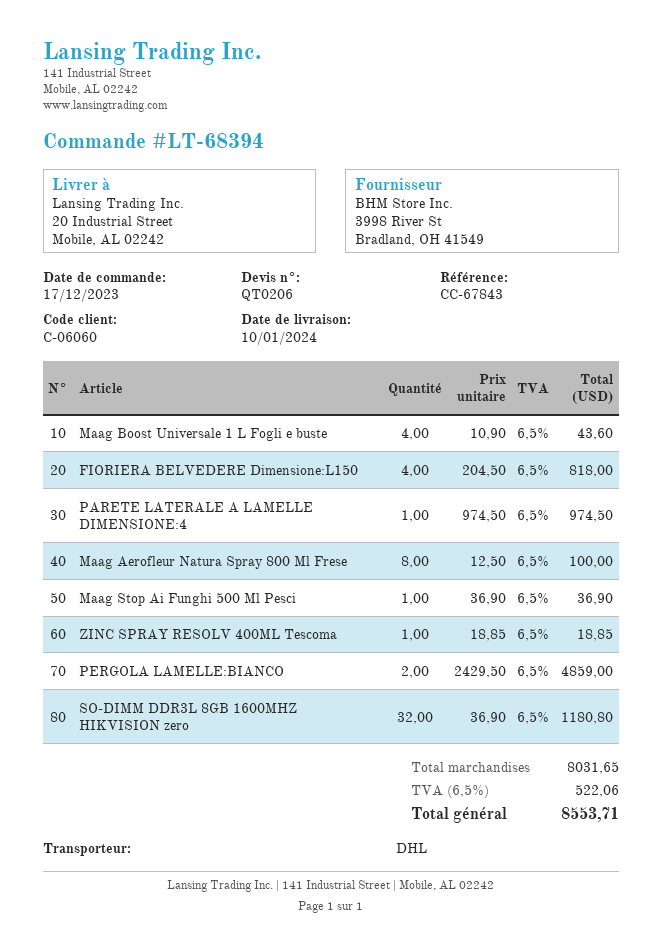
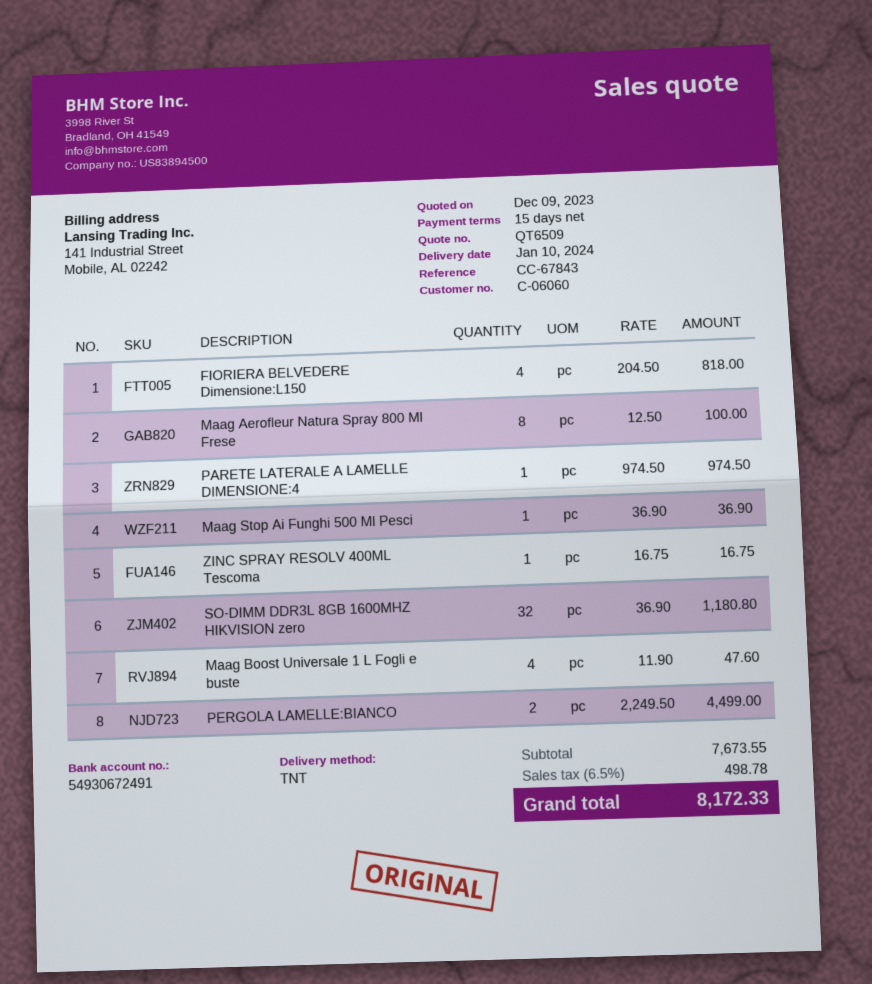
quote number: QT0206 -> QT6509
shipping method: DHL -> TNT
Maag Boost Universale 1 L Fogli e buste: 4 x 10.90 = 43.60 -> 4 x 11.90 = 47.60
ZINC SPRAY RESOLV 400ML Tescoma: 1 x 18.85 = 18.85 -> 1 x 16.75 = 16.75
PERGOLA LAMELLE:BIANCO: 2 x 2429.50 = 4859.00 -> 2 x 2249.50 = 4499.00
subtotal: 8031.65 -> 7673.55
tax: 6.5% = 522.06 -> 6.5% = 498.78
total: 8553.71 -> 8172.33

